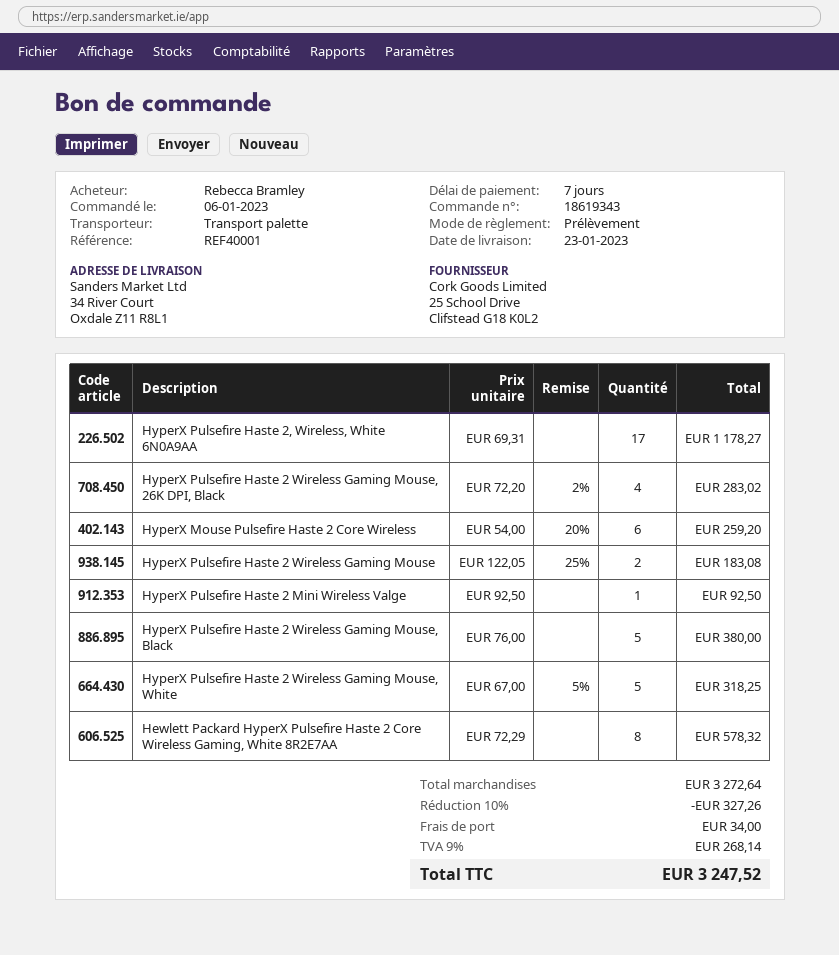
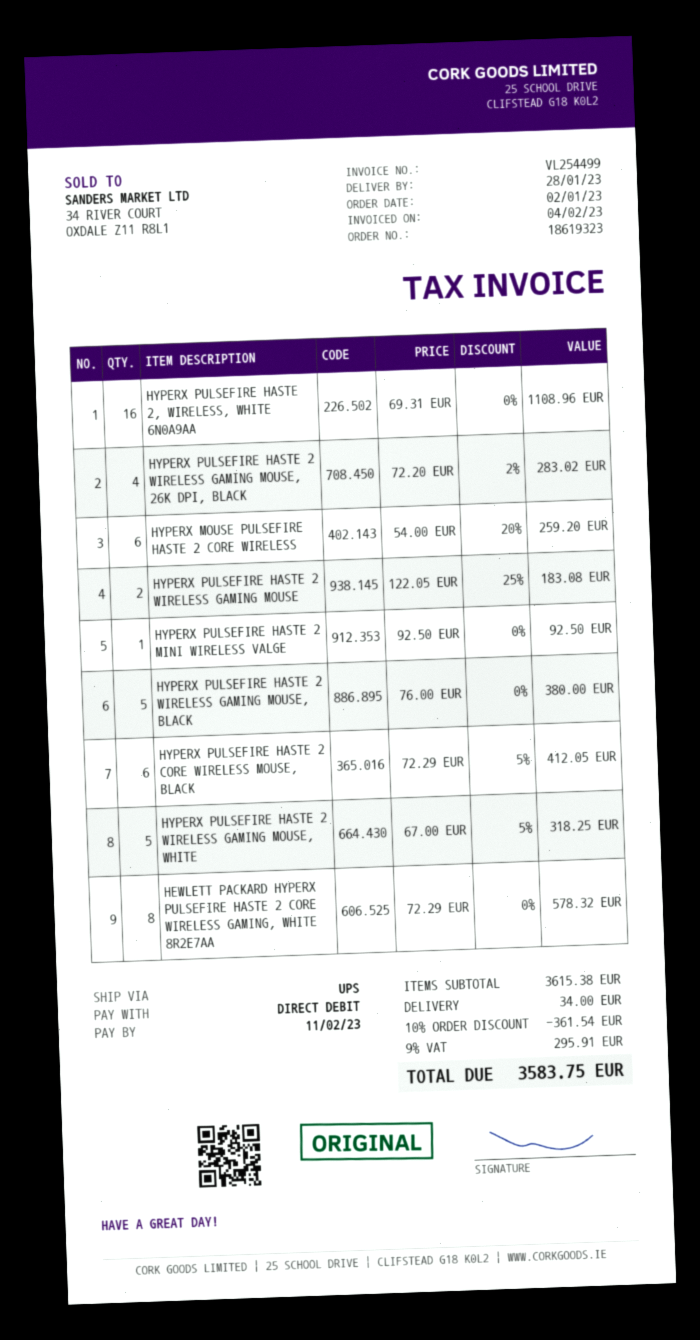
order number: 18619343 -> 18619323
order date: 2023-01-06 -> 2023-01-02
delivery date: 2023-01-23 -> 2023-01-28
shipping method: pallet freight -> UPS
HyperX Pulsefire Haste 2, Wireless, White 6N0A9AA: 17 x 69.31 = 1178.27 -> 16 x 69.31 = 1108.96
HYPERX PULSEFIRE HASTE 2 CORE WIRELESS MOUSE, BLACK: none -> 6 x 72.29 - 5% = 412.05
subtotal: 3272.64 -> 3615.38
discount: 10% = 327.26 -> 10% = 361.54
tax: 9% = 268.14 -> 9% = 295.91
total: 3247.52 -> 3583.75

